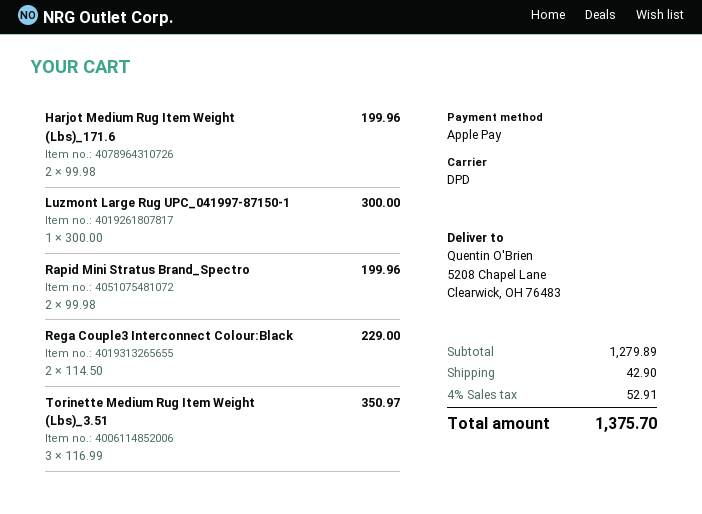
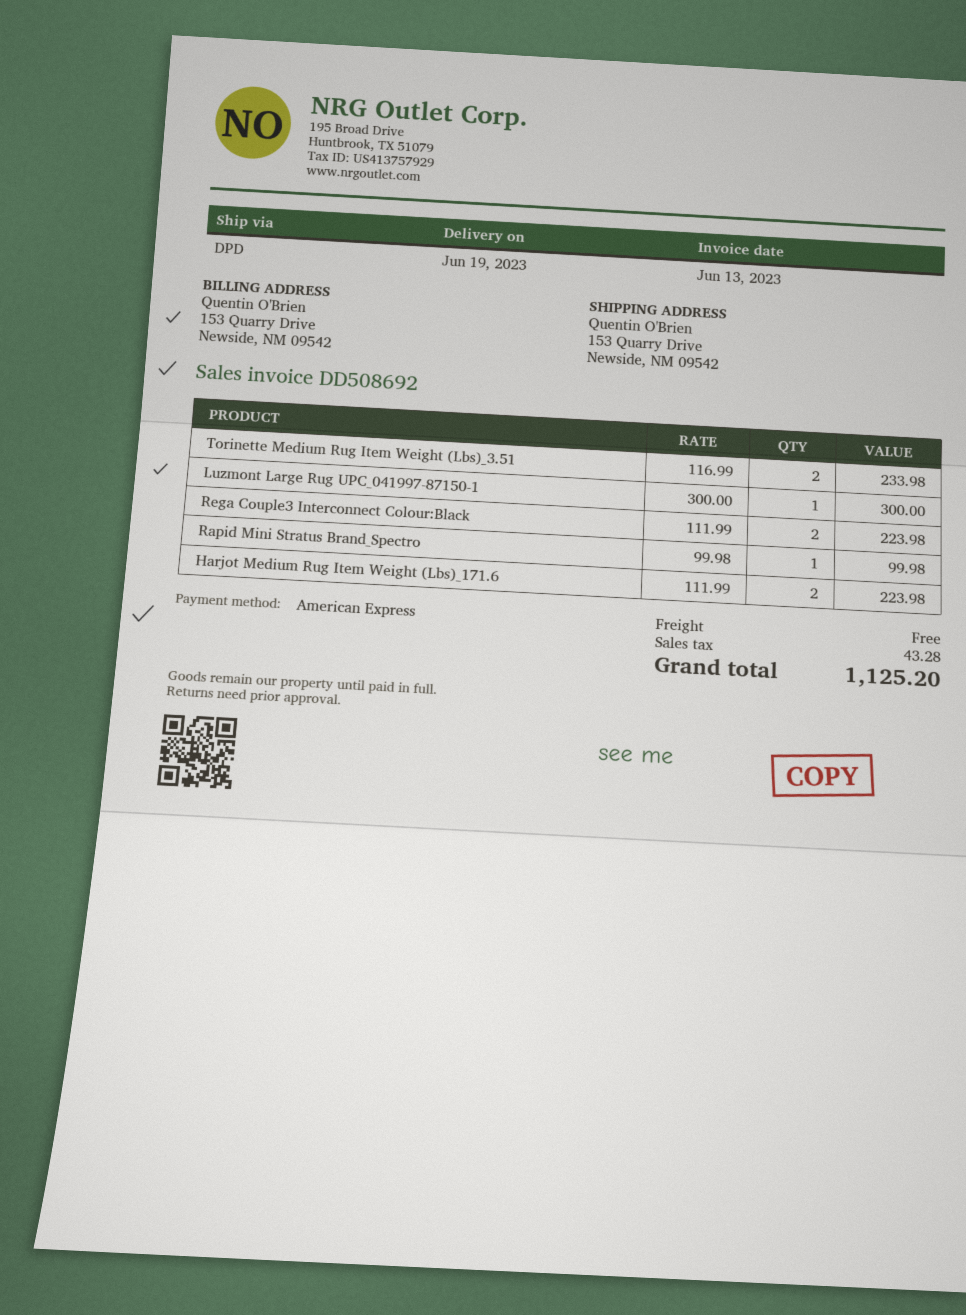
payment method: Apple Pay -> American Express
ship to: 5208 Chapel Lane, Clearwick, OH 76483 -> 153 Quarry Drive, Newside, NM 09542
Harjot Medium Rug Item Weight (Lbs)_171.6: 2 x 99.98 = 199.96 -> 2 x 111.99 = 223.98
Rapid Mini Stratus Brand_Spectro: 2 x 99.98 = 199.96 -> 1 x 99.98 = 99.98
Rega Couple3 Interconnect Colour:Black: 2 x 114.50 = 229.00 -> 2 x 111.99 = 223.98
Torinette Medium Rug Item Weight (Lbs)_3.51: 3 x 116.99 = 350.97 -> 2 x 116.99 = 233.98
shipping: 42.90 -> 0.00
tax: 52.91 -> 43.28
total: 1375.70 -> 1125.20

